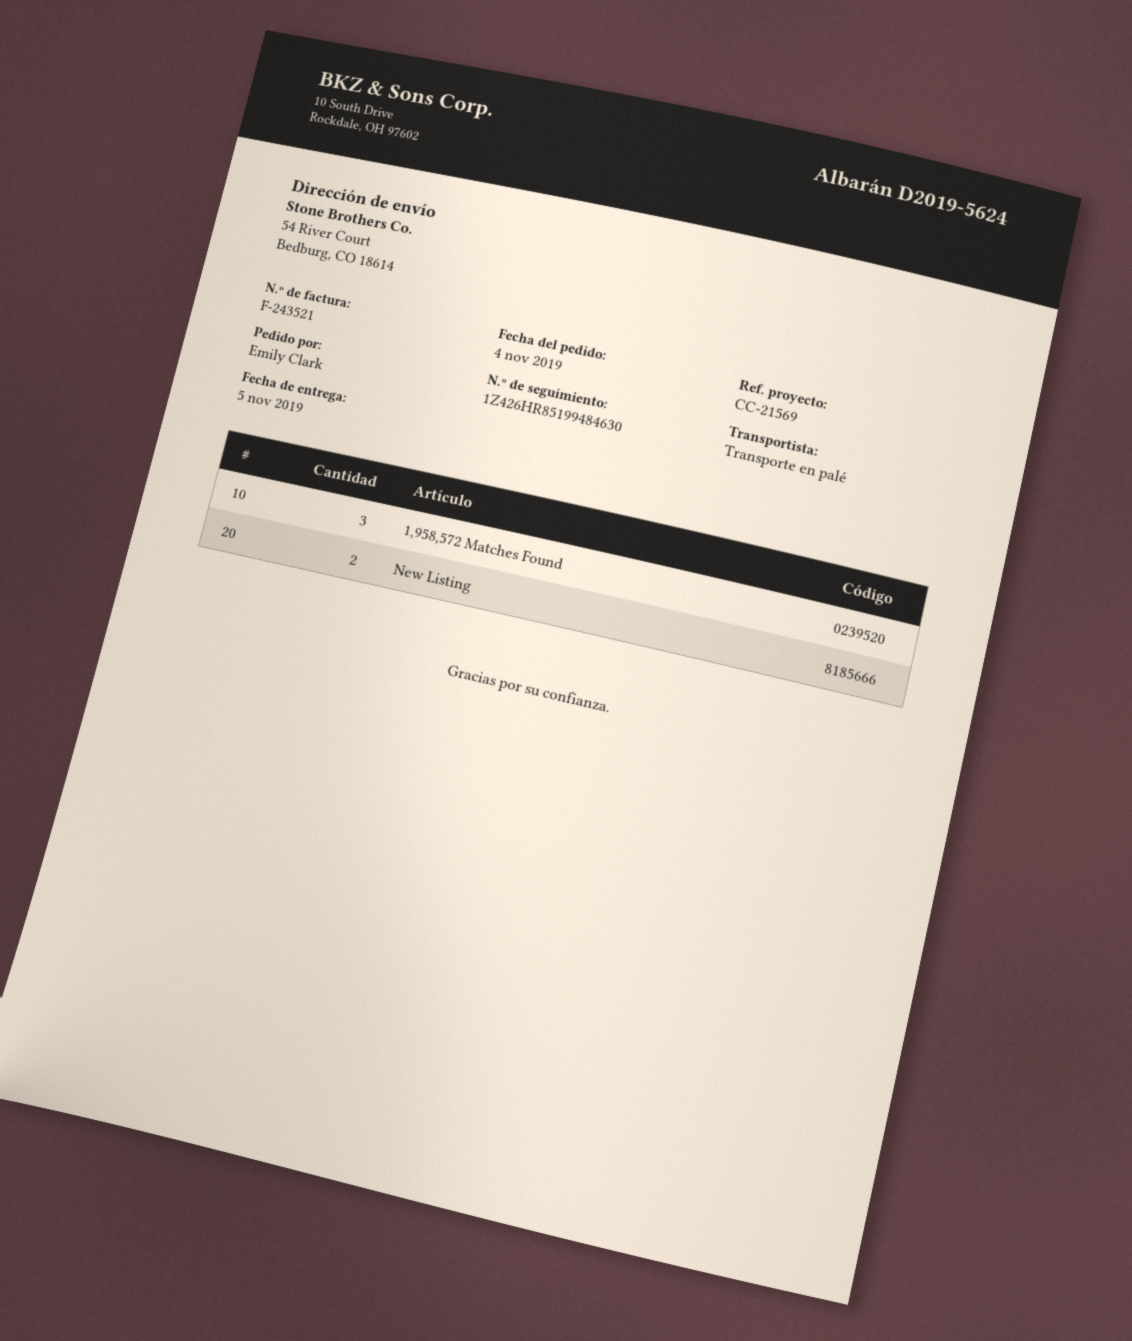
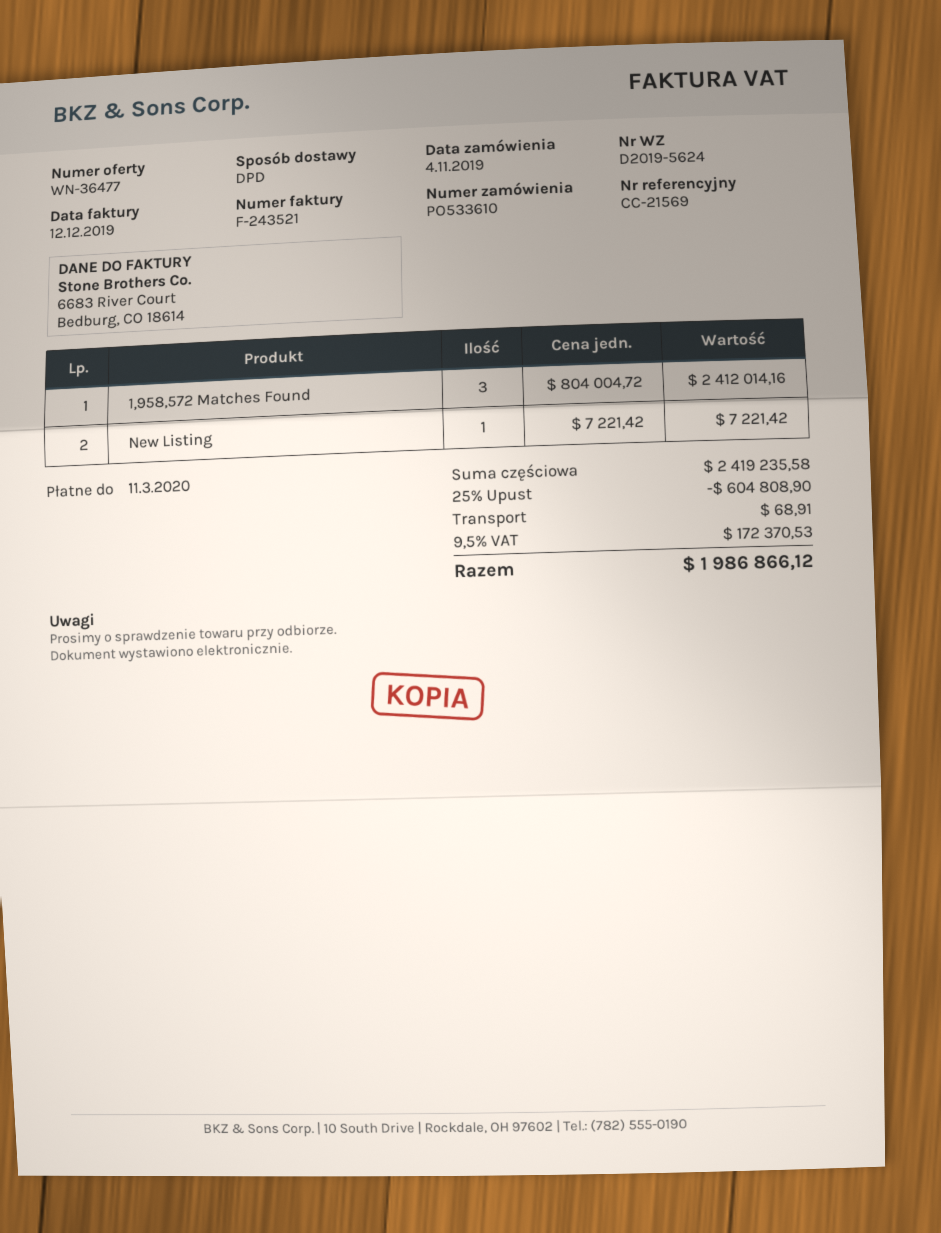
shipping method: pallet freight -> DPD
New Listing: 2 -> 1

